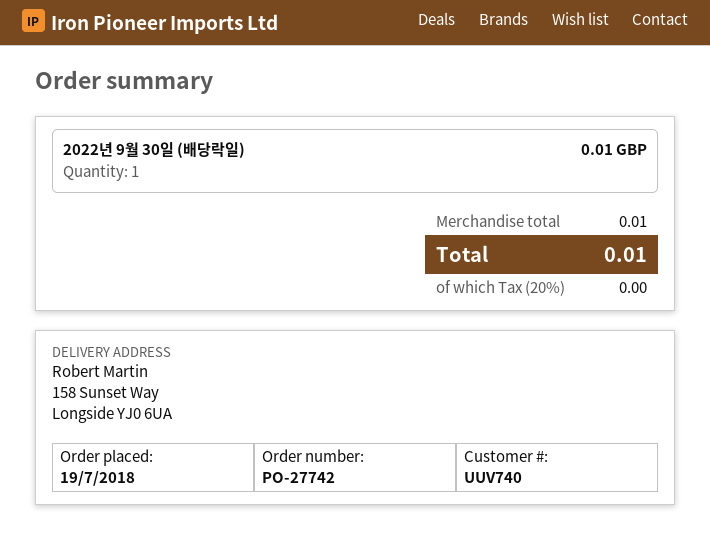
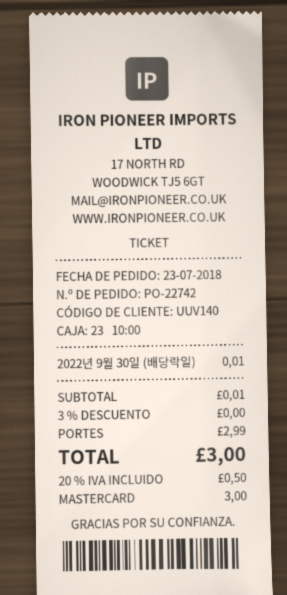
order number: PO-27742 -> PO-22742
order date: 2018-07-19 -> 2018-07-23
customer number: UUV740 -> UUV140
discount: none -> 3% = 0.00
shipping: none -> 2.99
tax: 20% = 0.00 -> 20% = 0.50
total: 0.01 -> 3.00

